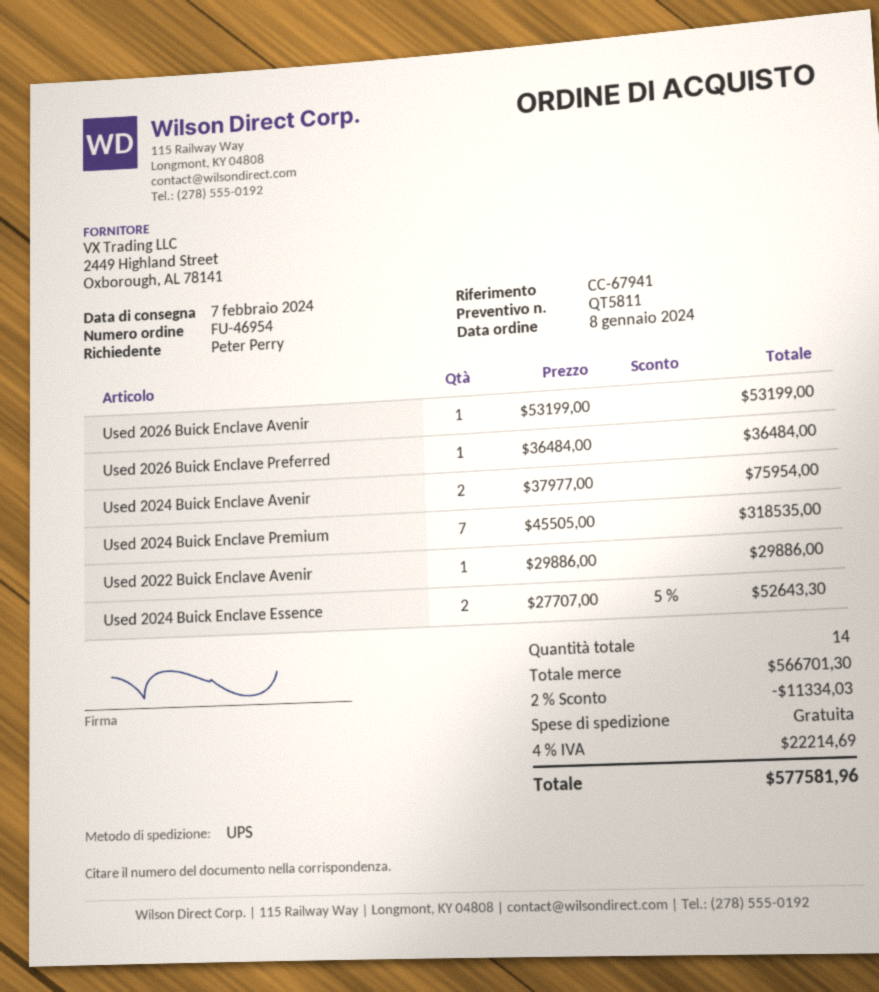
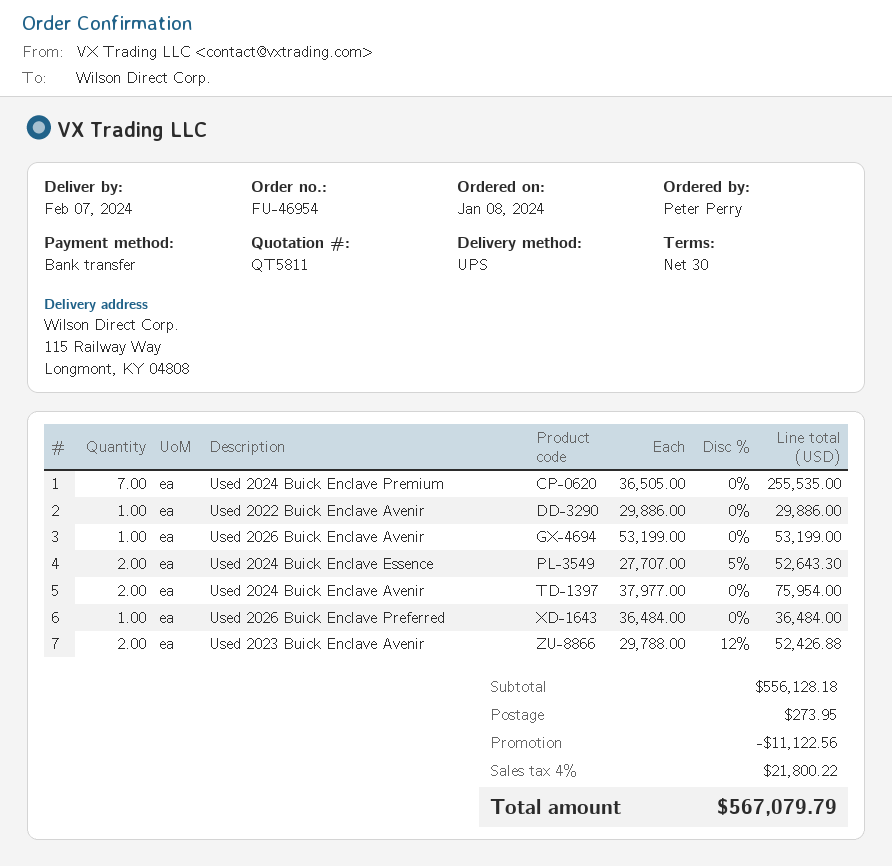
Used 2024 Buick Enclave Premium: 7 x 45505.00 = 318535.00 -> 7 x 36505.00 = 255535.00
Used 2023 Buick Enclave Avenir: none -> 2 x 29788.00 - 12% = 52426.88
subtotal: 566701.30 -> 556128.18
discount: 11334.03 -> 11122.56
shipping: 0.00 -> 273.95
tax: 4% = 22214.69 -> 4% = 21800.22
total: 577581.96 -> 567079.79

